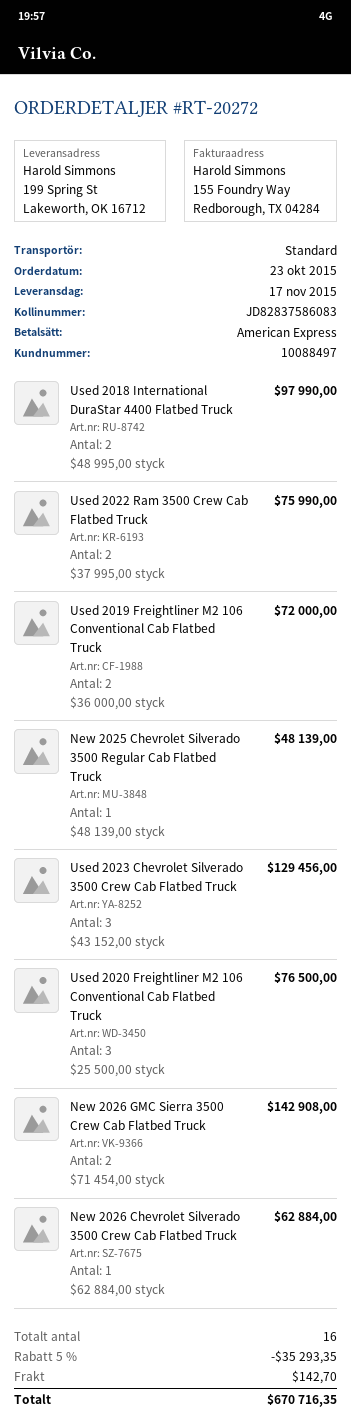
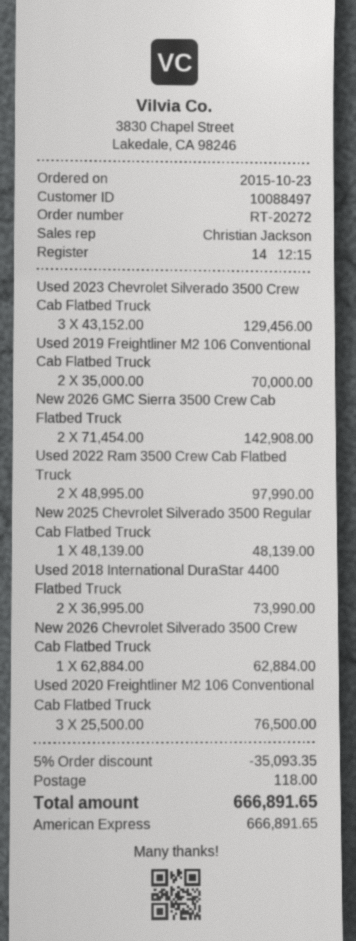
Used 2018 International DuraStar 4400 Flatbed Truck: 2 x 48995.00 = 97990.00 -> 2 x 36995.00 = 73990.00
Used 2022 Ram 3500 Crew Cab Flatbed Truck: 2 x 37995.00 = 75990.00 -> 2 x 48995.00 = 97990.00
Used 2019 Freightliner M2 106 Conventional Cab Flatbed Truck: 2 x 36000.00 = 72000.00 -> 2 x 35000.00 = 70000.00
discount: 5% = 35293.35 -> 5% = 35093.35
shipping: 142.70 -> 118.00
total: 670716.35 -> 666891.65

